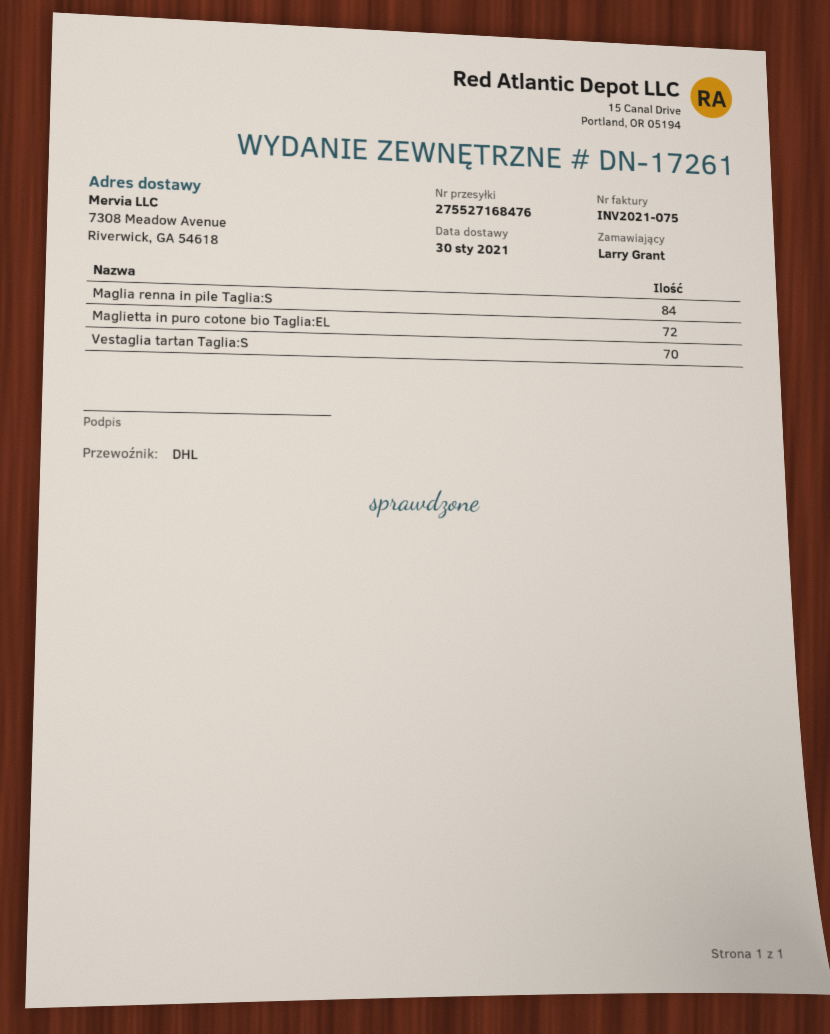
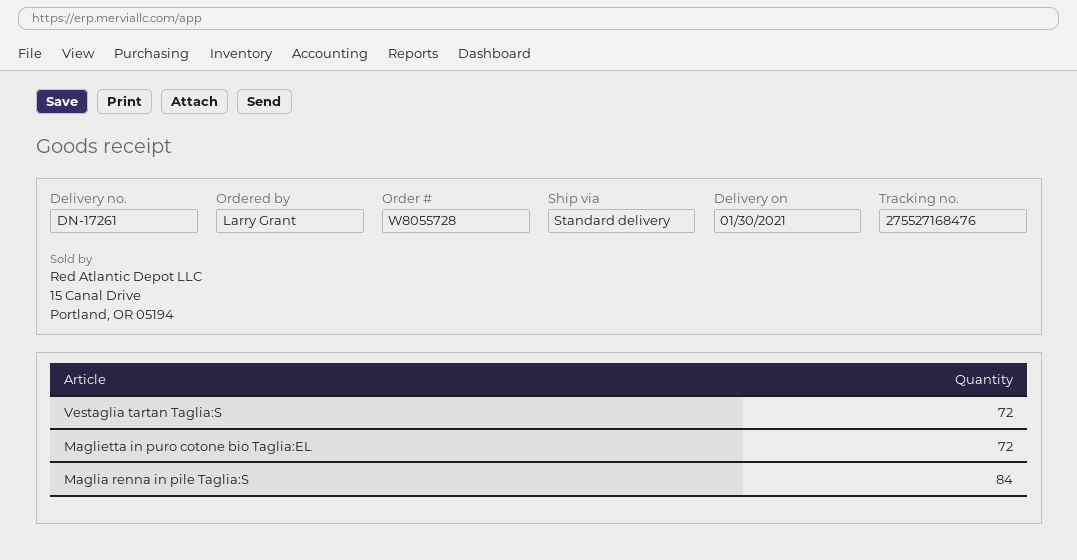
shipping method: DHL -> standard
Vestaglia tartan Taglia:S: 70 -> 72

